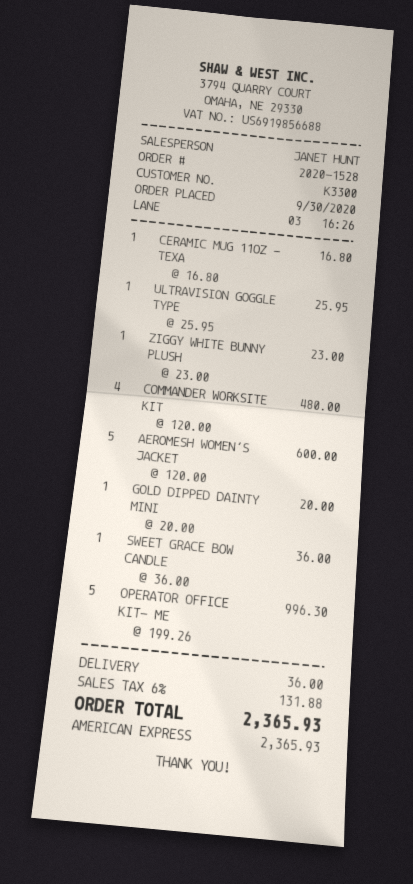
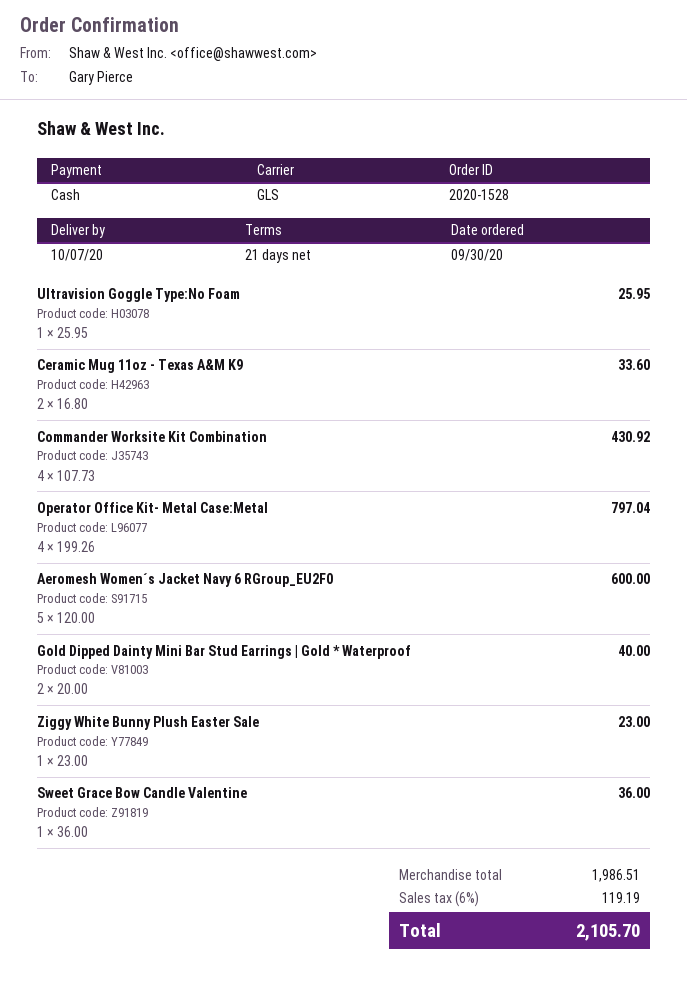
payment method: American Express -> cash
CERAMIC MUG 11OZ - TEXA: 1 x 16.80 = 16.80 -> 2 x 16.80 = 33.60
COMMANDER WORKSITE KIT: 4 x 120.00 = 480.00 -> 4 x 107.73 = 430.92
GOLD DIPPED DAINTY MINI: 1 x 20.00 = 20.00 -> 2 x 20.00 = 40.00
OPERATOR OFFICE KIT- ME: 5 x 199.26 = 996.30 -> 4 x 199.26 = 797.04
shipping: 36.00 -> none
tax: 6% = 131.88 -> 6% = 119.19
total: 2365.93 -> 2105.70

